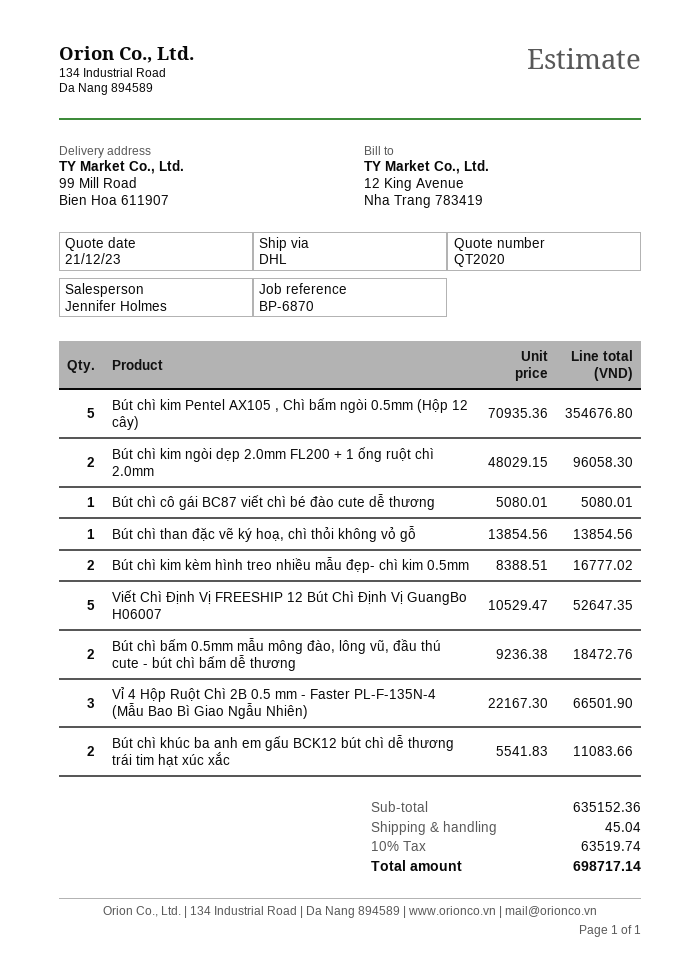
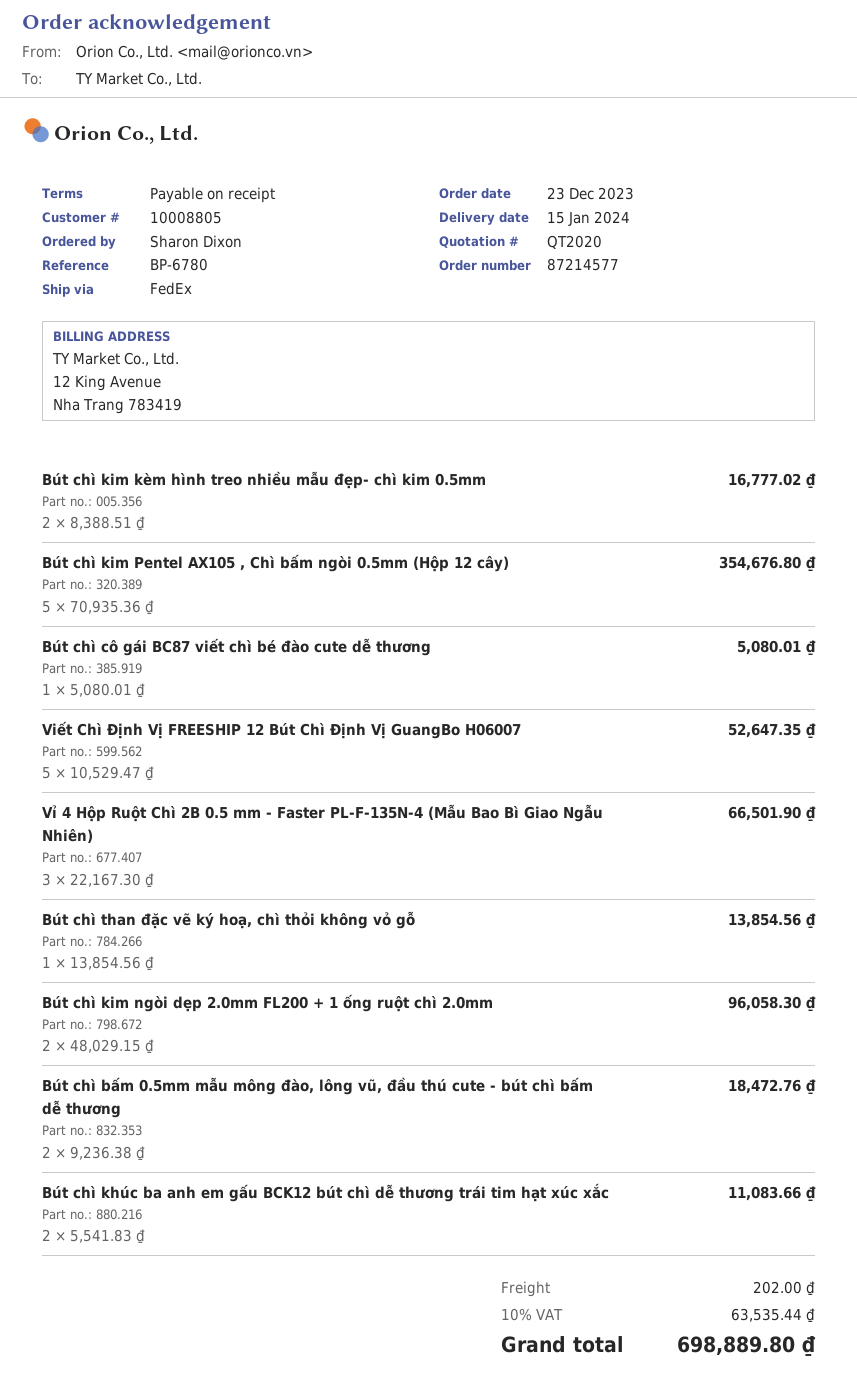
reference: BP-6870 -> BP-6780
shipping method: DHL -> FedEx
shipping: 45.04 -> 202.00
tax: 10% = 63519.74 -> 10% = 63535.44
total: 698717.14 -> 698889.80

